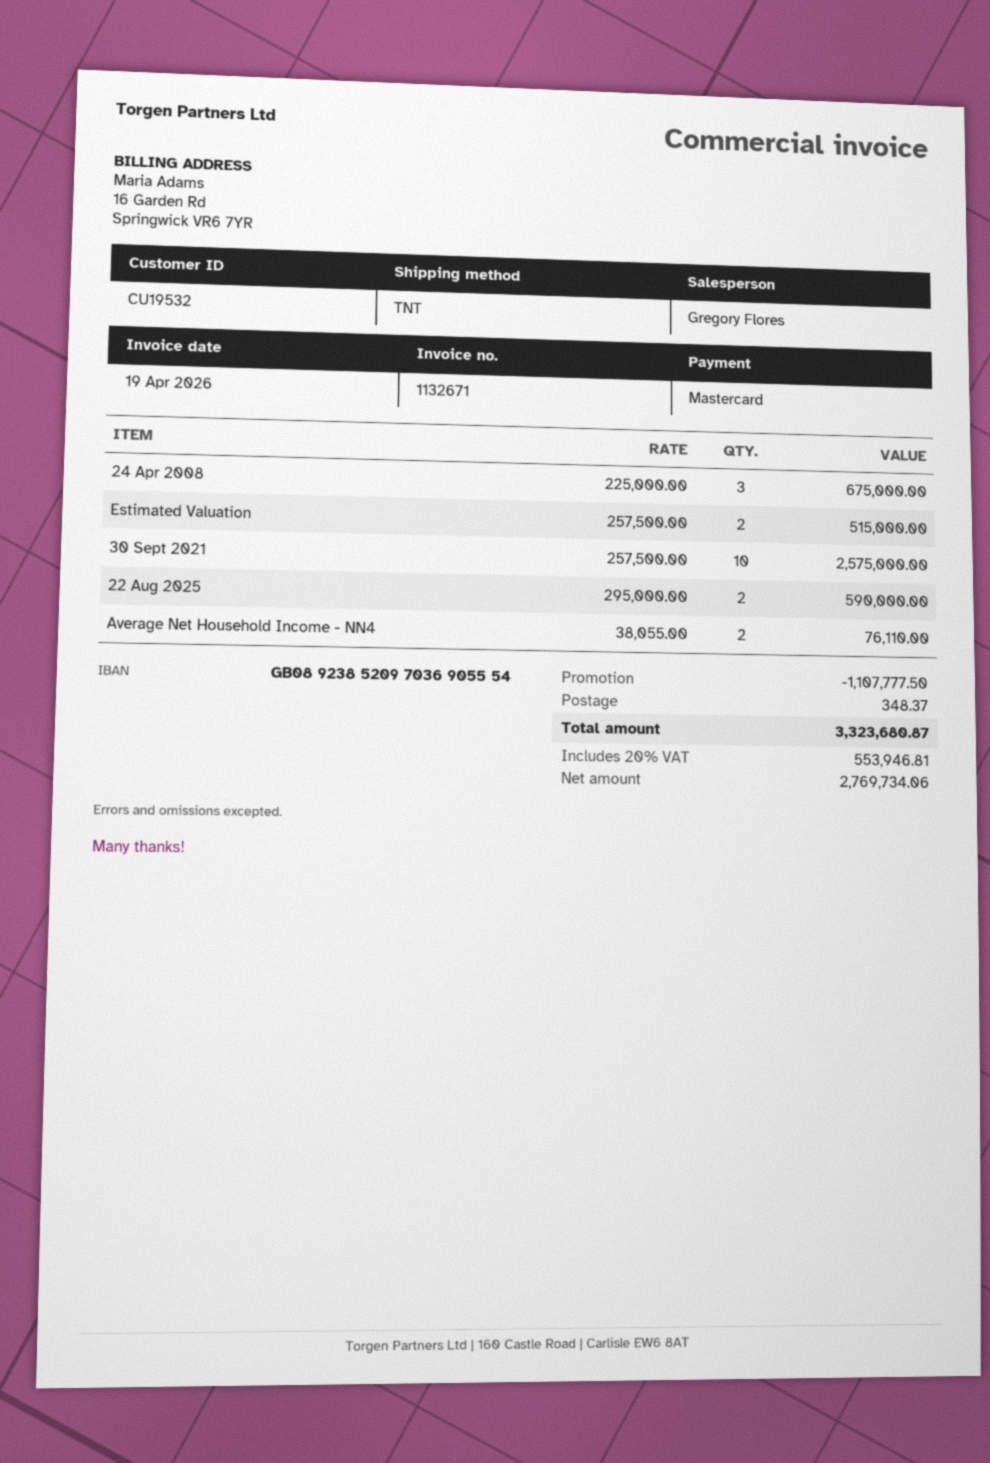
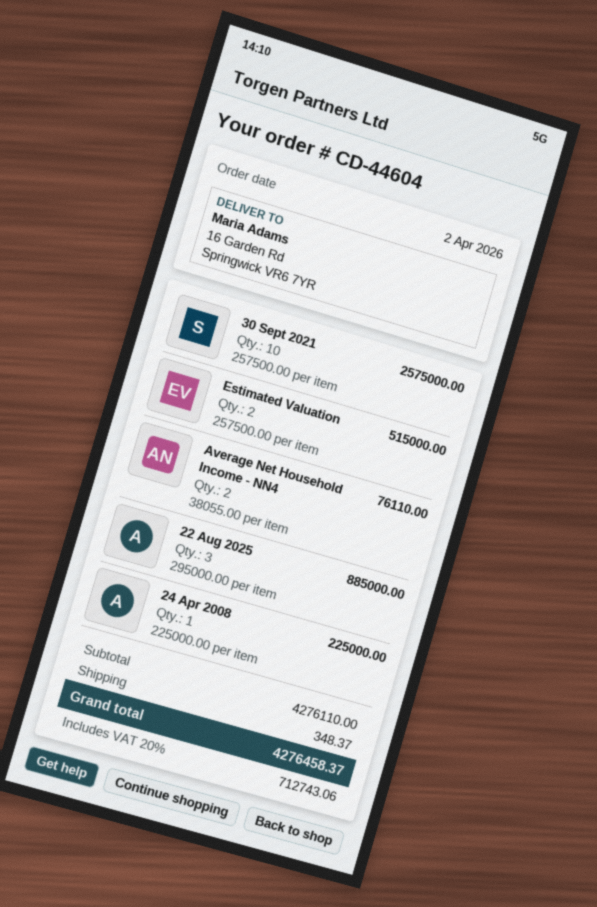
24 Apr 2008: 3 x 225000.00 = 675000.00 -> 1 x 225000.00 = 225000.00
22 Aug 2025: 2 x 295000.00 = 590000.00 -> 3 x 295000.00 = 885000.00
discount: 1107777.50 -> none
tax: 20% = 553946.81 -> 20% = 712743.06
total: 3323680.87 -> 4276458.37

